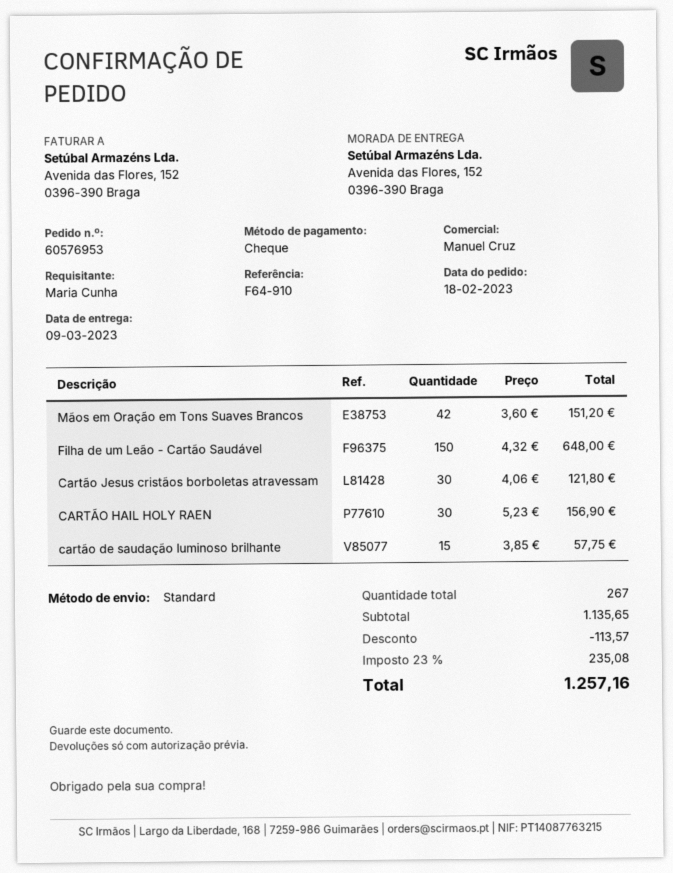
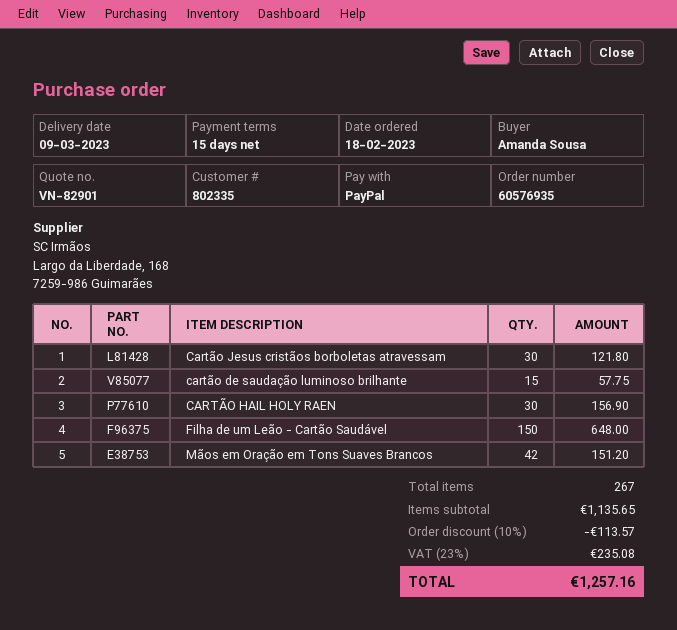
order number: 60576953 -> 60576935
ordered by: Maria Cunha -> Amanda Sousa
payment method: cheque -> PayPal

